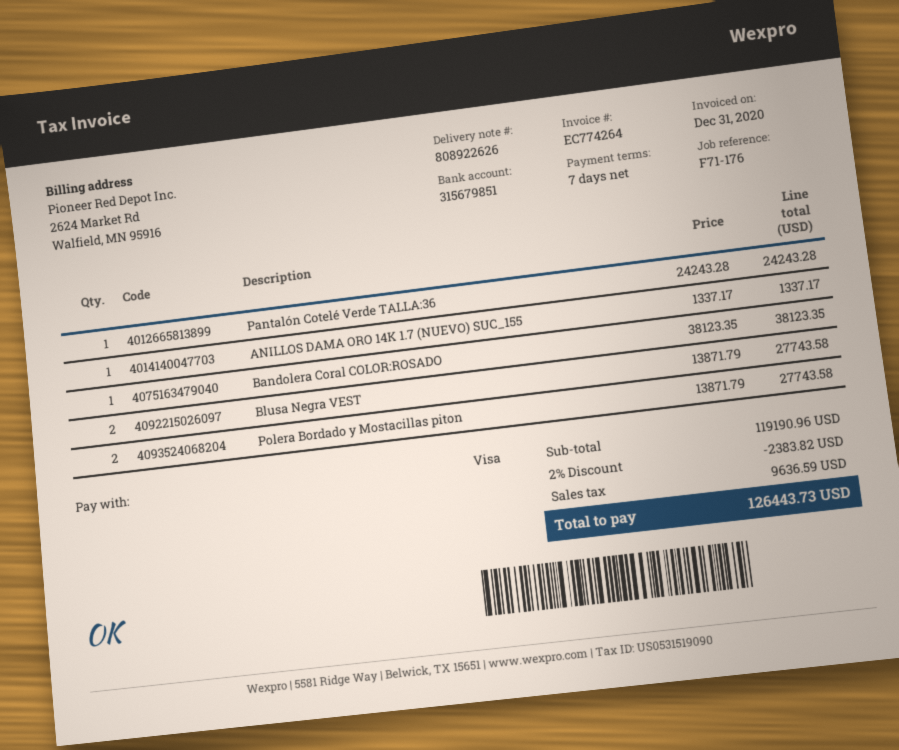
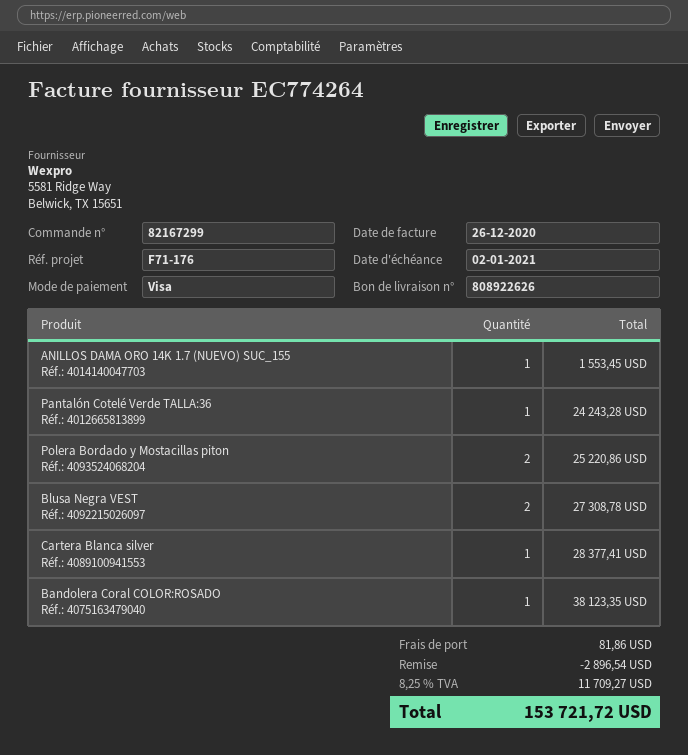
invoice date: 2020-12-31 -> 2020-12-26
ANILLOS DAMA ORO 14K 1.7 (NUEVO) SUC_155: 1 for 1337.17 -> 1 for 1553.45
Blusa Negra VEST: 2 for 27743.58 -> 2 for 27308.78
Polera Bordado y Mostacillas piton: 2 for 27743.58 -> 2 for 25220.86
Cartera Blanca silver: none -> 1 for 28377.41
discount: 2383.82 -> 2896.54
shipping: none -> 81.86
tax: 9636.59 -> 11709.27
total: 126443.73 -> 153721.72

